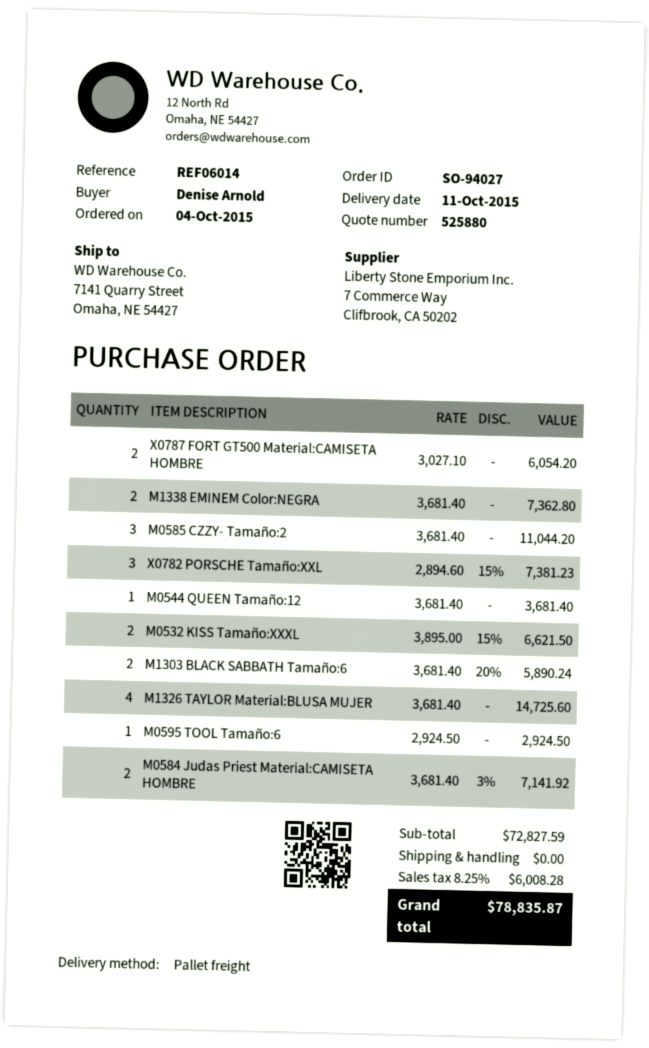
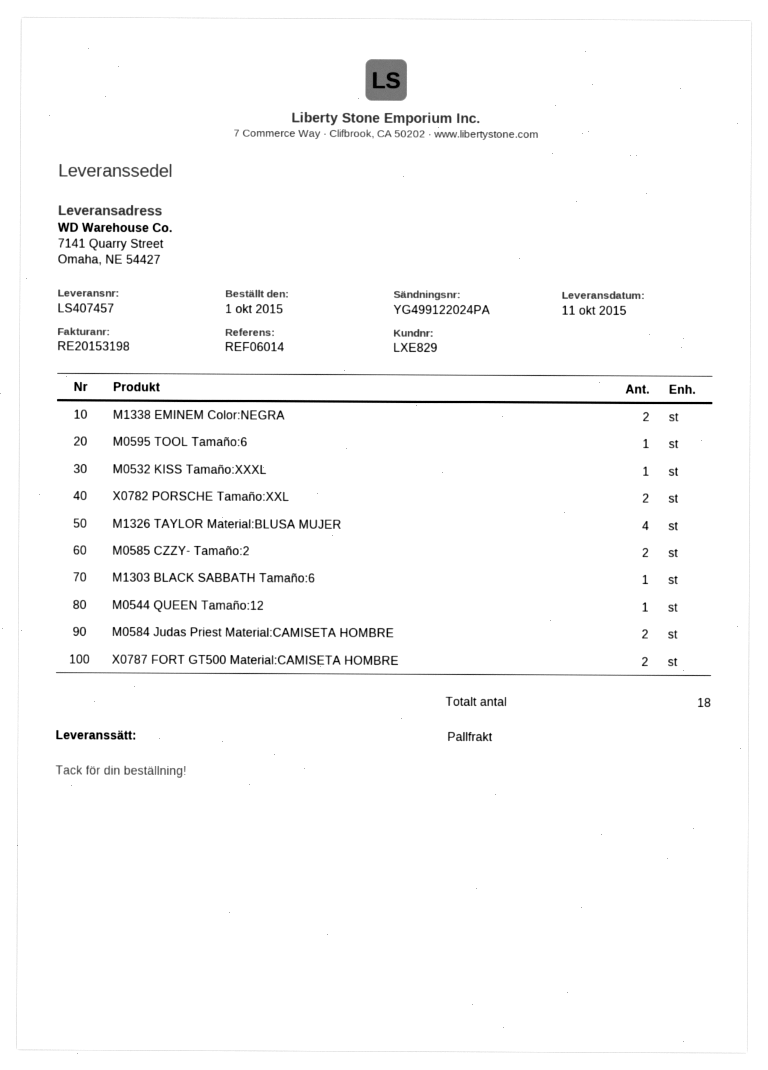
order date: 2015-10-04 -> 2015-10-01
M0585 CZZY- Tamaño:2: 3 -> 2
X0782 PORSCHE Tamaño:XXL: 3 -> 2
M0532 KISS Tamaño:XXXL: 2 -> 1
M1303 BLACK SABBATH Tamaño:6: 2 -> 1

